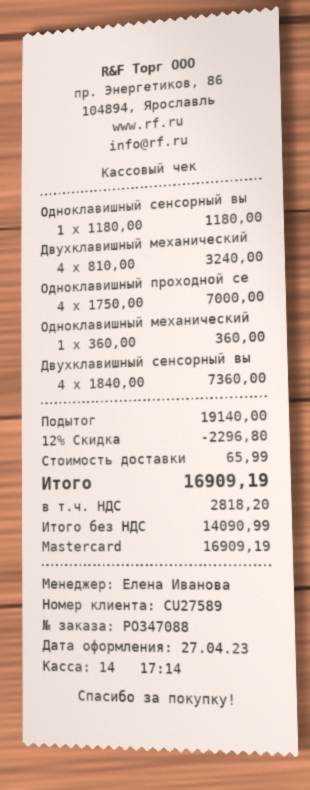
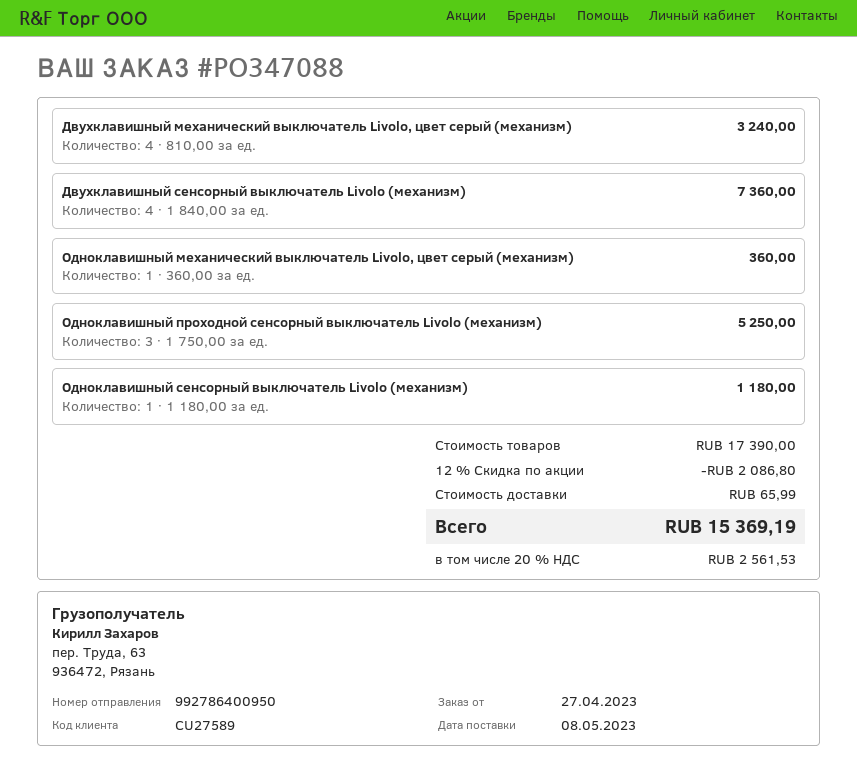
Одноклавишный проходной се: 4 x 1750.00 = 7000.00 -> 3 x 1750.00 = 5250.00
subtotal: 19140.00 -> 17390.00
discount: 12% = 2296.80 -> 12% = 2086.80
tax: 2818.20 -> 2561.53
total: 16909.19 -> 15369.19

